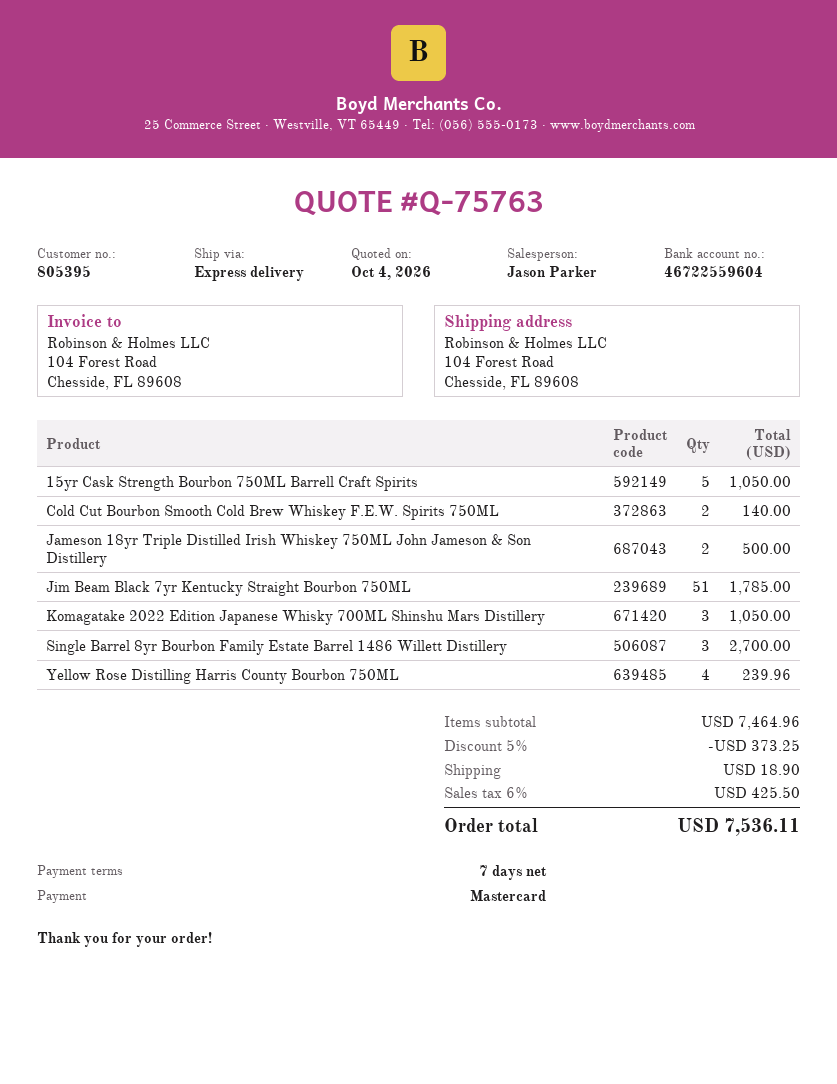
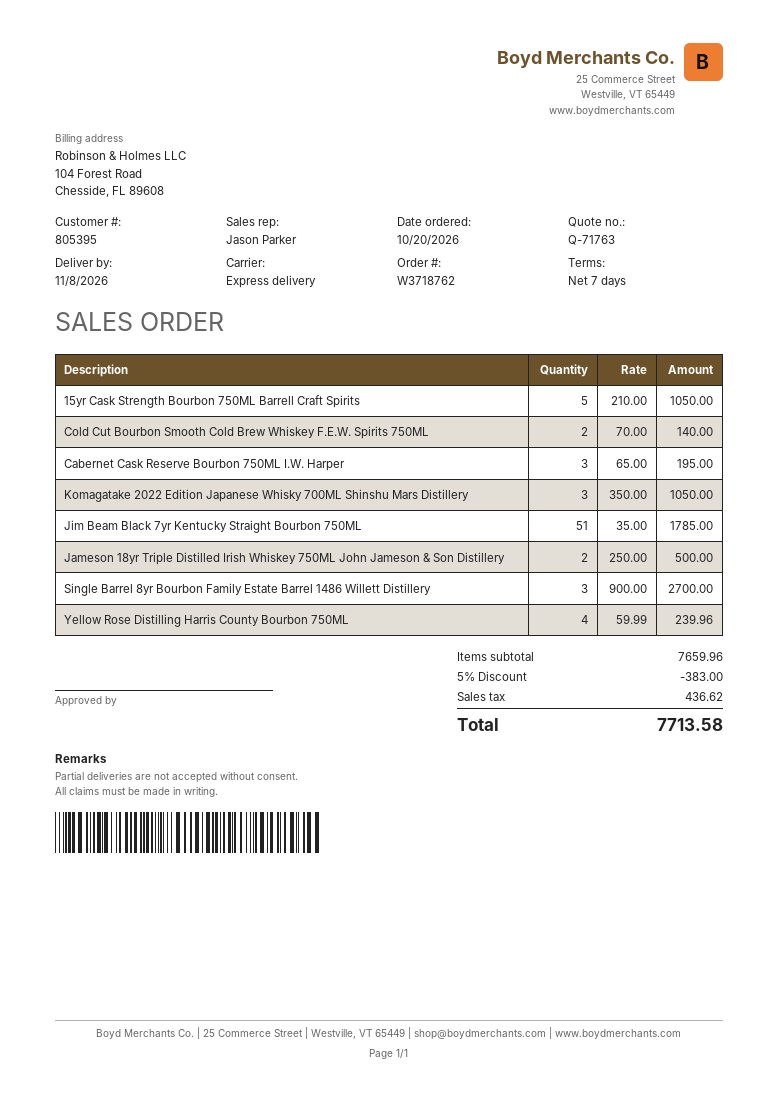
quote number: Q-75763 -> Q-71763
Cabernet Cask Reserve Bourbon 750ML I.W. Harper: none -> 3 for 195.00
subtotal: 7464.96 -> 7659.96
discount: 5% = 373.25 -> 5% = 383.00
shipping: 18.90 -> none
tax: 425.50 -> 436.62
total: 7536.11 -> 7713.58

